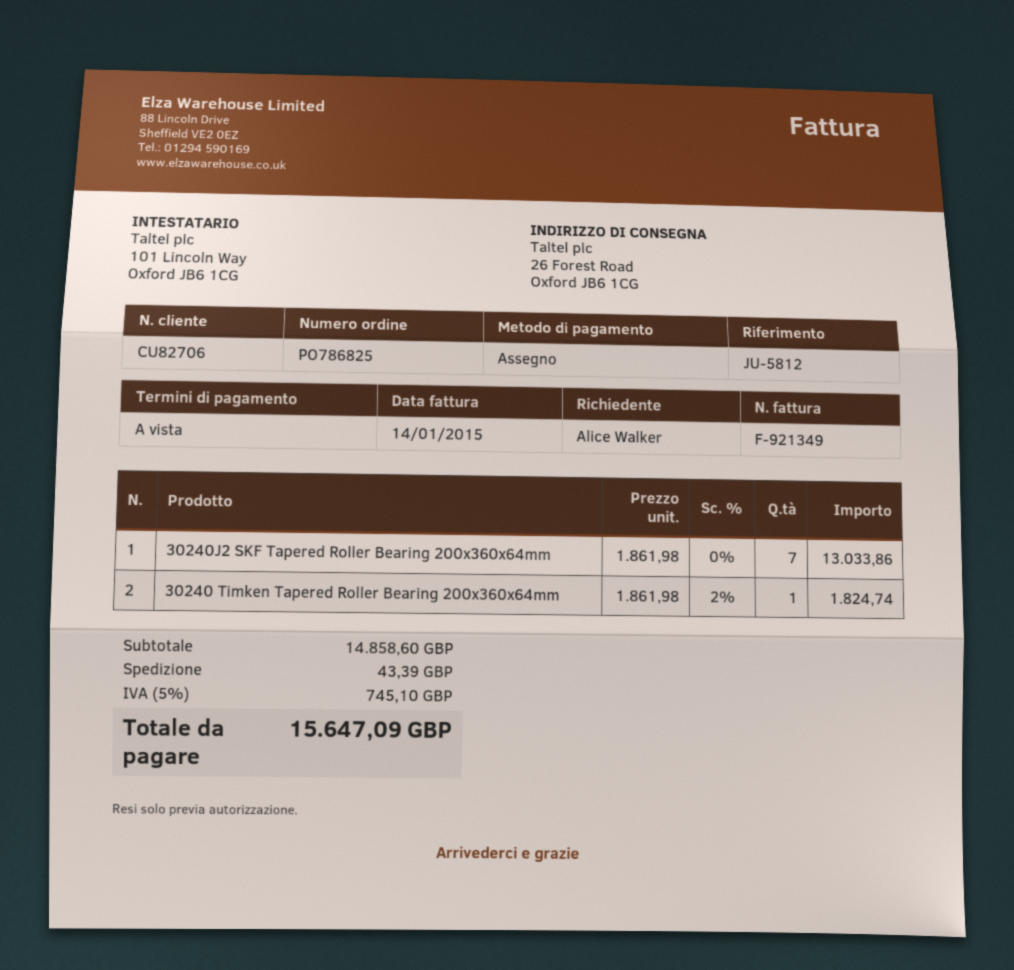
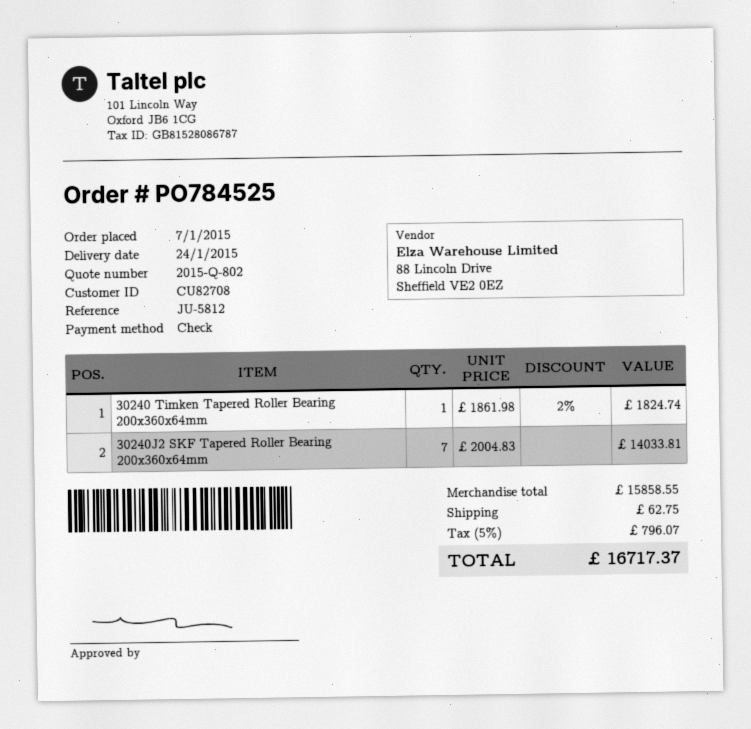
order number: PO786825 -> PO784525
customer number: CU82706 -> CU82708
30240J2 SKF Tapered Roller Bearing 200x360x64mm: 7 x 1861.98 = 13033.86 -> 7 x 2004.83 = 14033.81
subtotal: 14858.60 -> 15858.55
shipping: 43.39 -> 62.75
tax: 5% = 745.10 -> 5% = 796.07
total: 15647.09 -> 16717.37

